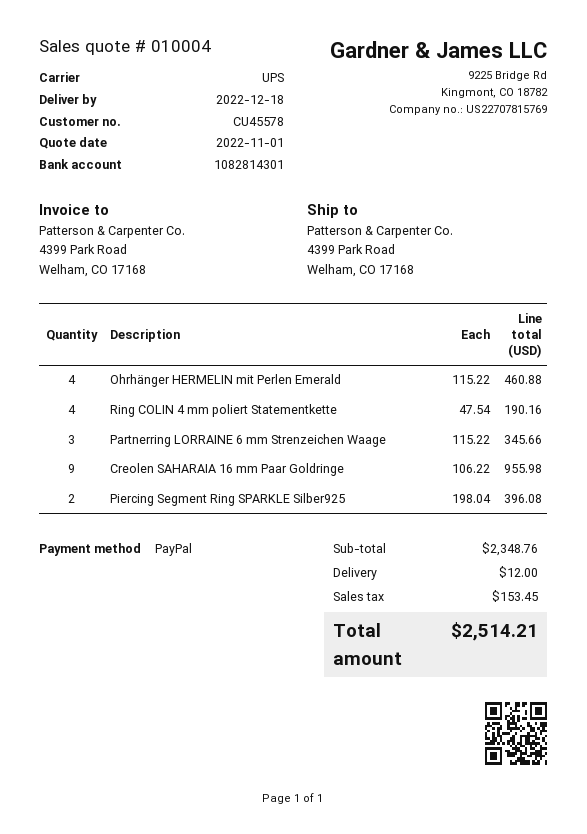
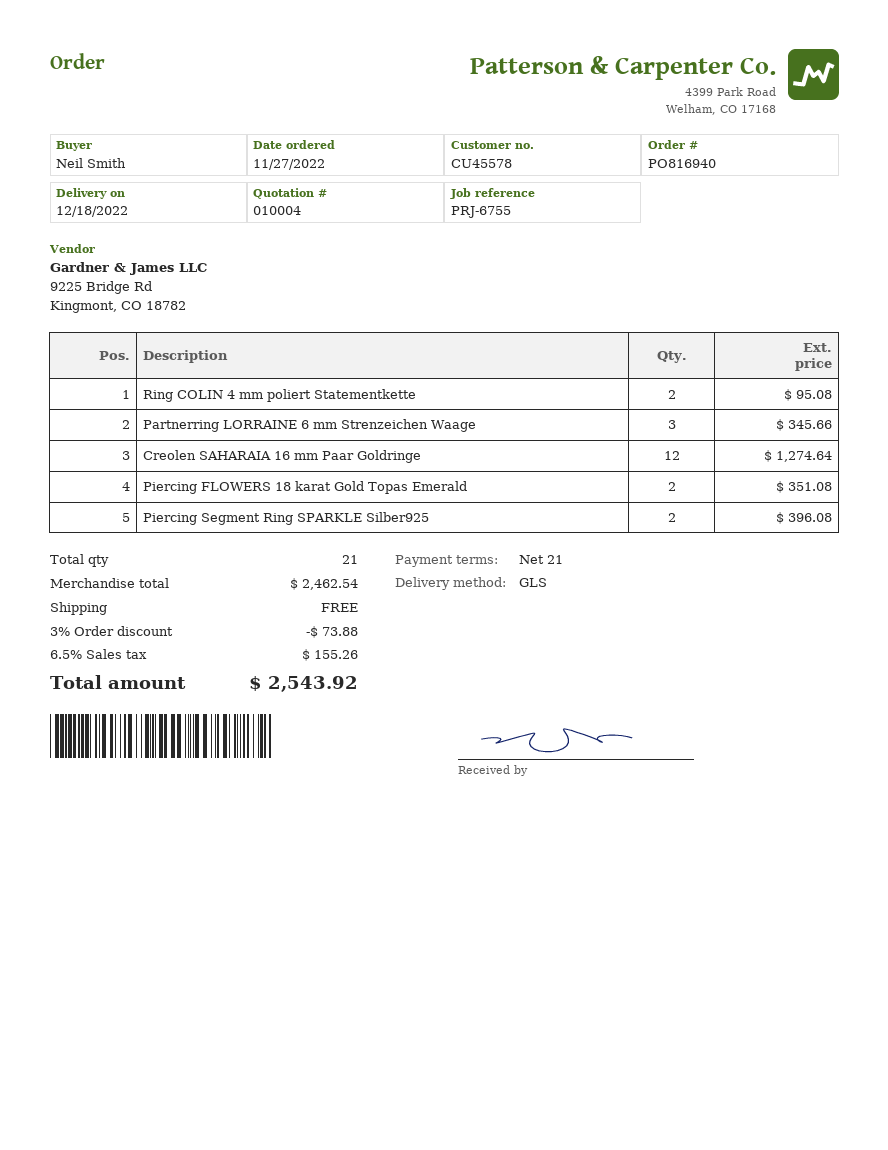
shipping method: UPS -> GLS
Ohrhänger HERMELIN mit Perlen Emerald: 4 for 460.88 -> none
Ring COLIN 4 mm poliert Statementkette: 4 for 190.16 -> 2 for 95.08
Creolen SAHARAIA 16 mm Paar Goldringe: 9 for 955.98 -> 12 for 1274.64
Piercing FLOWERS 18 karat Gold Topas Emerald: none -> 2 for 351.08
subtotal: 2348.76 -> 2462.54
discount: none -> 3% = 73.88
shipping: 12.00 -> 0.00
tax: 153.45 -> 155.26
total: 2514.21 -> 2543.92

